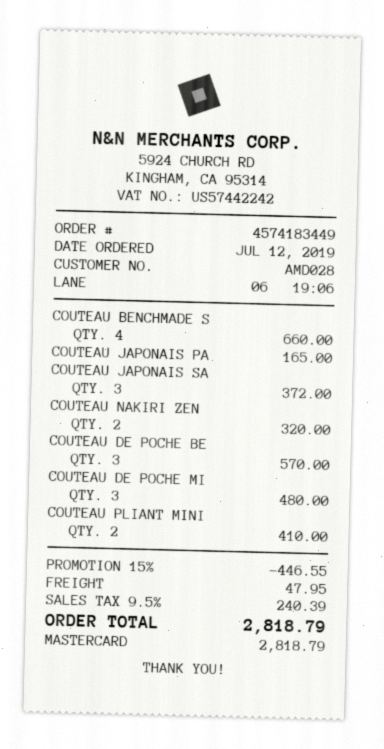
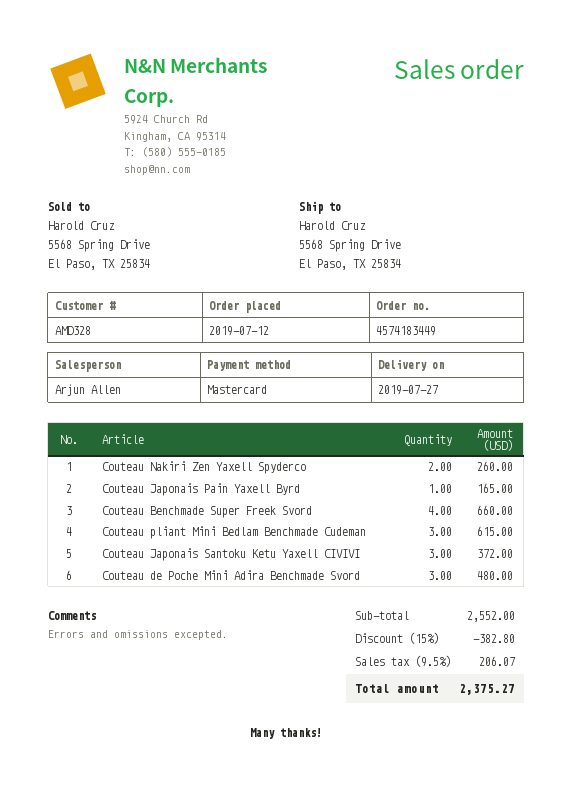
customer number: AMD028 -> AMD328
COUTEAU NAKIRI ZEN: 2 for 320.00 -> 2 for 260.00
COUTEAU DE POCHE BE: 3 for 570.00 -> none
COUTEAU PLIANT MINI: 2 for 410.00 -> 3 for 615.00
discount: 15% = 446.55 -> 15% = 382.80
shipping: 47.95 -> none
tax: 9.5% = 240.39 -> 9.5% = 206.07
total: 2818.79 -> 2375.27

